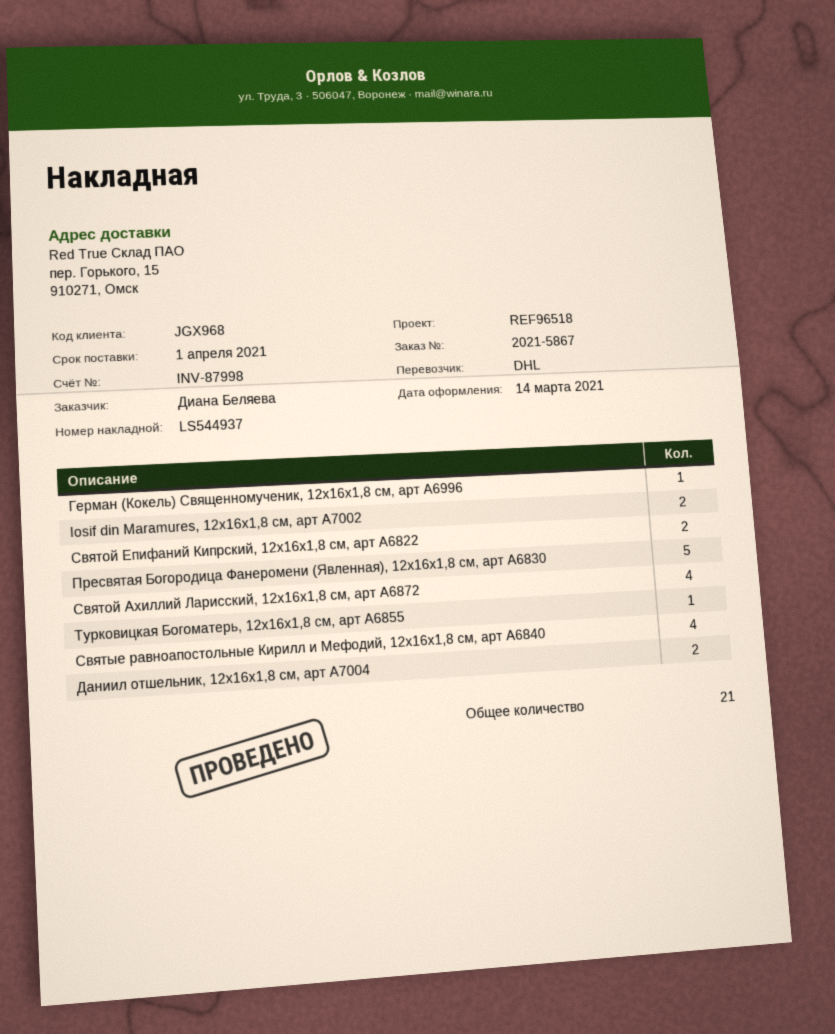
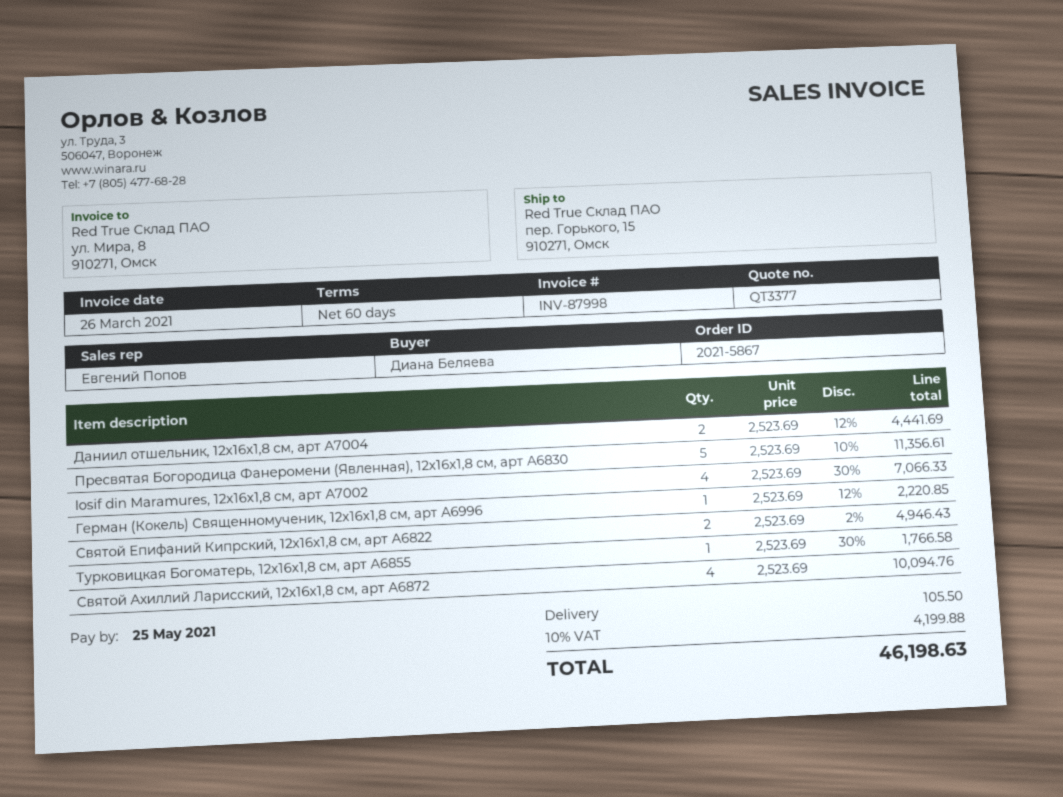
Iosif din Maramures, 12x16x1,8 см, арт А7002: 2 -> 4
Святые равноапостольные Кирилл и Мефодий, 12x16x1,8 см, арт А6840: 4 -> none

